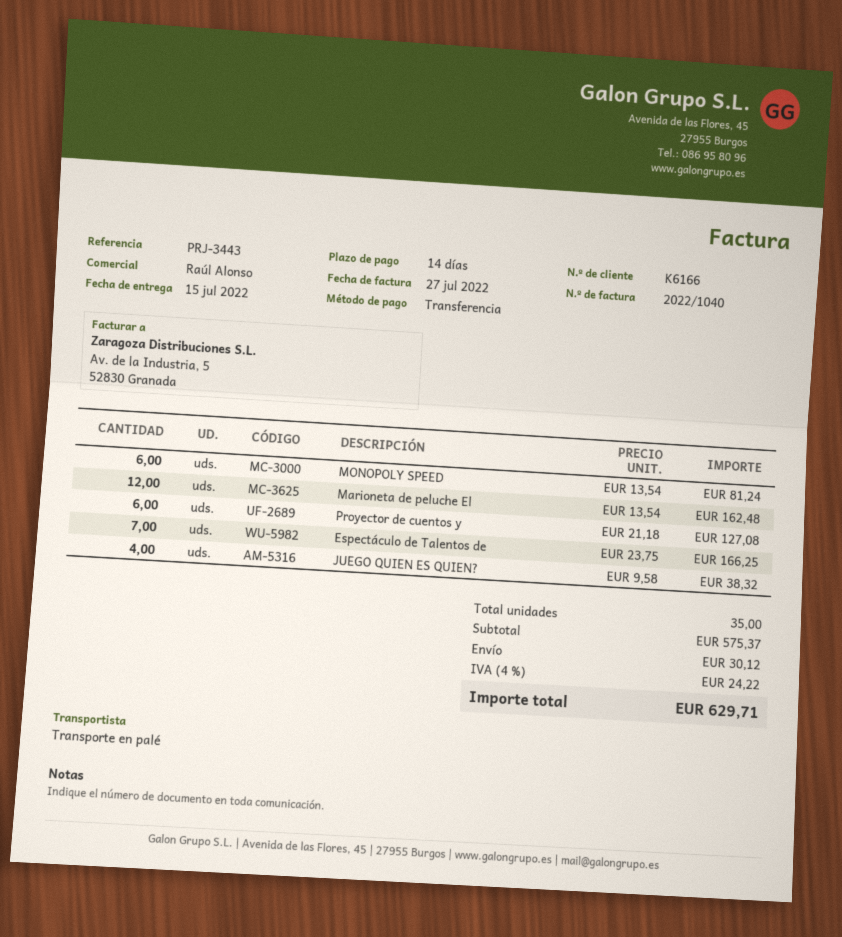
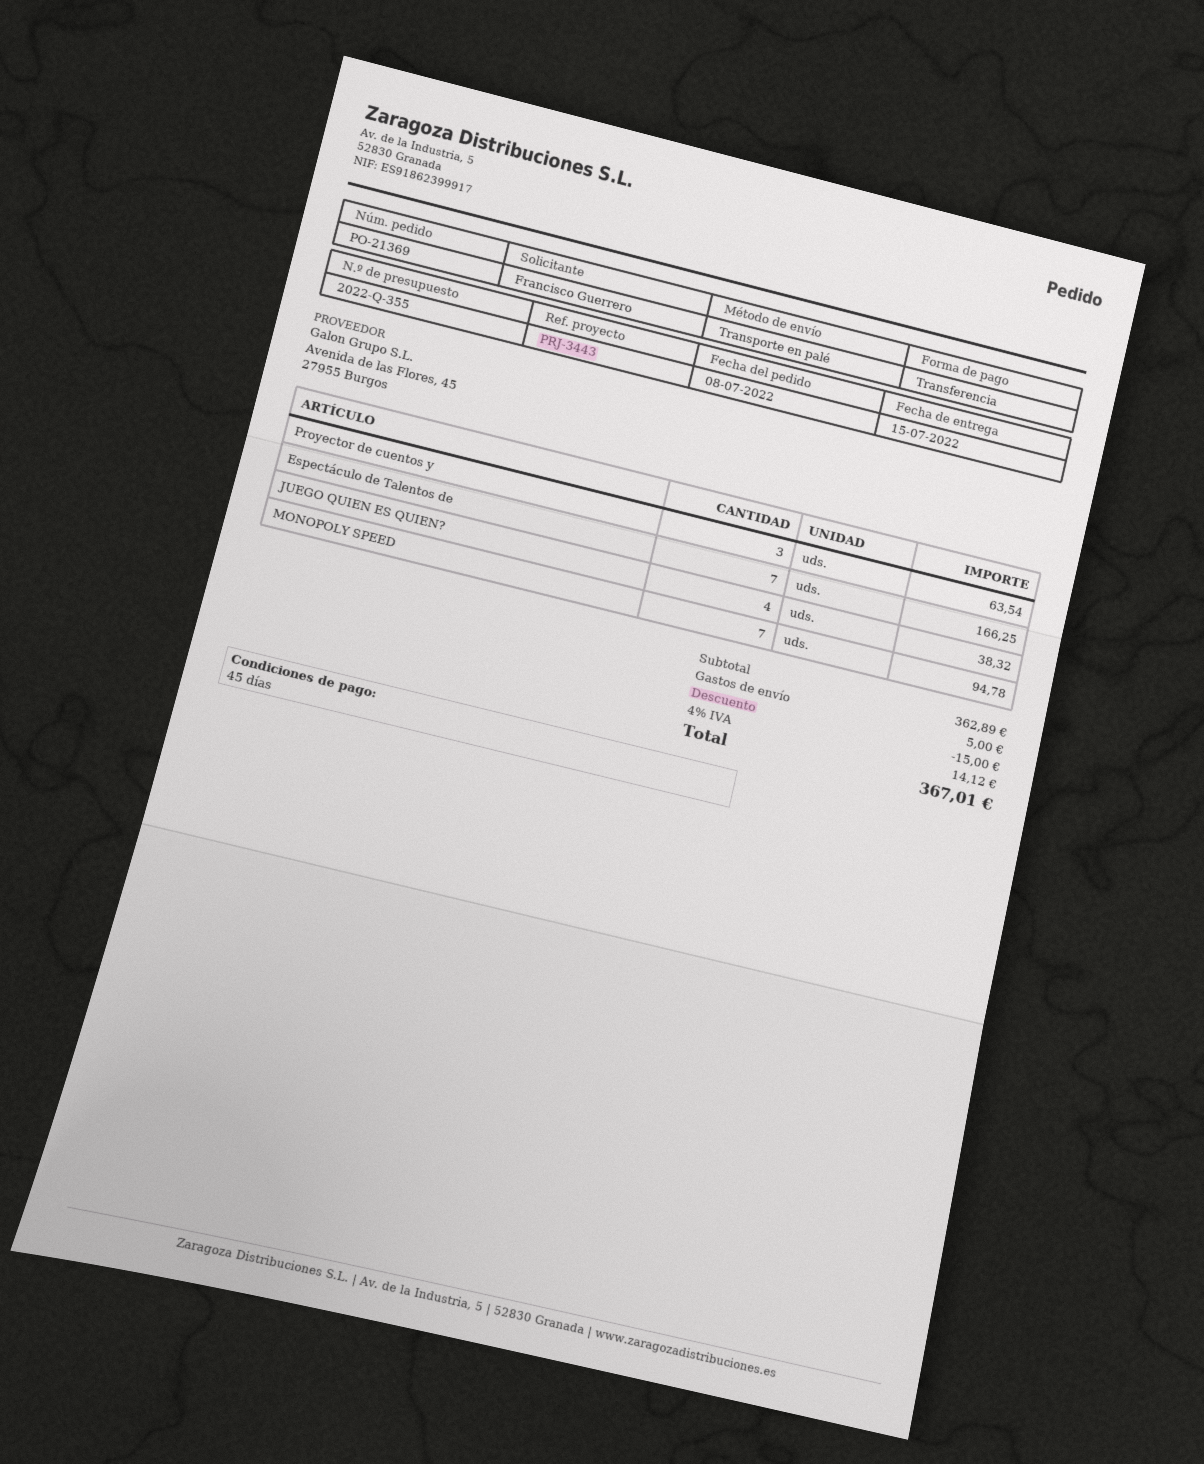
payment terms: 14 days -> 45 days
MONOPOLY SPEED: 6 for 81.24 -> 7 for 94.78
Marioneta de peluche El: 12 for 162.48 -> none
Proyector de cuentos y: 6 for 127.08 -> 3 for 63.54
subtotal: 575.37 -> 362.89
discount: none -> 15.00
shipping: 30.12 -> 5.00
tax: 4% = 24.22 -> 4% = 14.12
total: 629.71 -> 367.01

